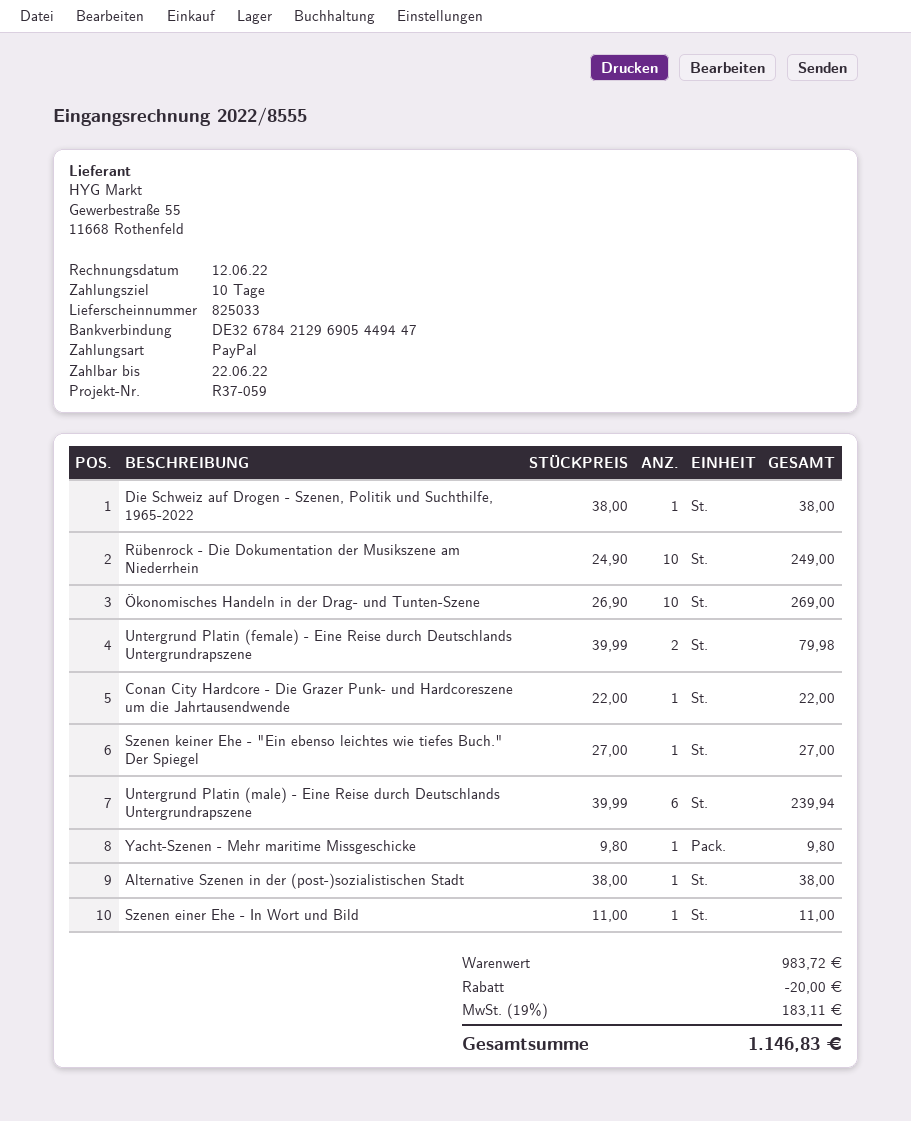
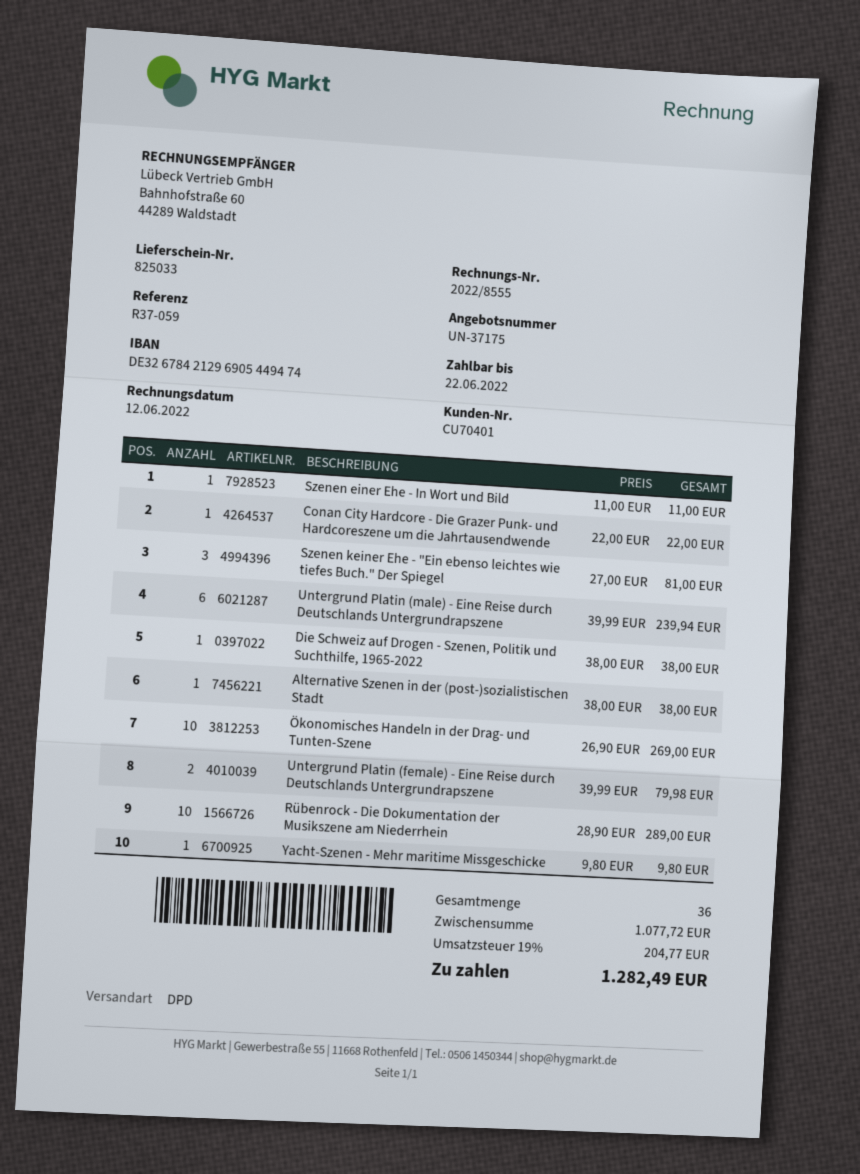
bank account: DE32678421296905449447 -> DE32678421296905449474
Rübenrock - Die Dokumentation der Musikszene am Niederrhein: 10 x 24.90 = 249.00 -> 10 x 28.90 = 289.00
Szenen keiner Ehe - "Ein ebenso leichtes wie tiefes Buch." Der Spiegel: 1 x 27.00 = 27.00 -> 3 x 27.00 = 81.00
subtotal: 983.72 -> 1077.72
discount: 20.00 -> none
tax: 19% = 183.11 -> 19% = 204.77
total: 1146.83 -> 1282.49

